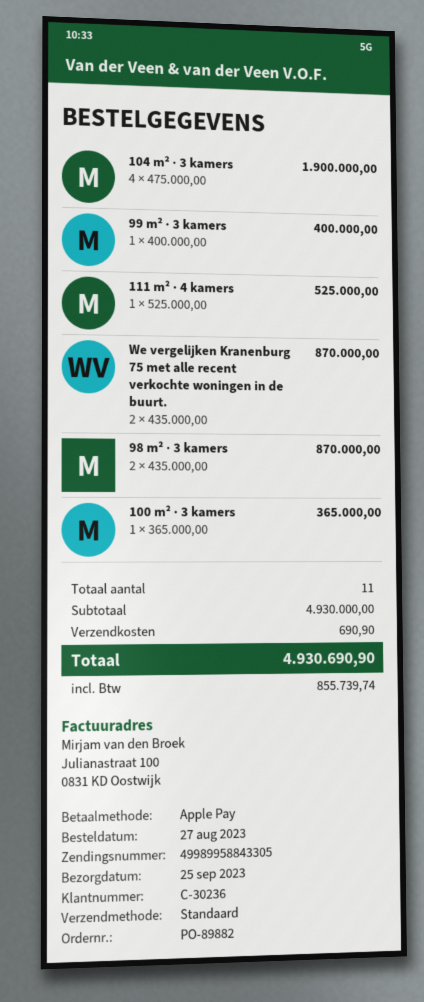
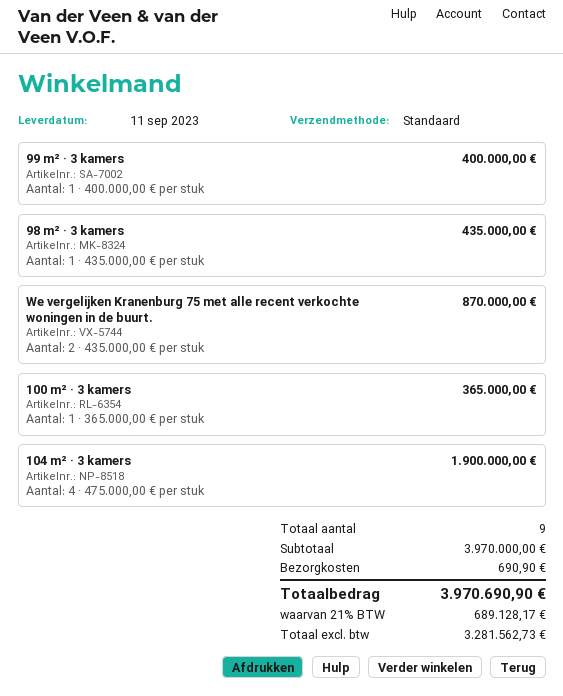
delivery date: 2023-09-25 -> 2023-09-11
111 m² · 4 kamers: 1 x 525000.00 = 525000.00 -> none
98 m² · 3 kamers: 2 x 435000.00 = 870000.00 -> 1 x 435000.00 = 435000.00
total quantity: 11 -> 9
subtotal: 4930000.00 -> 3970000.00
tax: 855739.74 -> 689128.17
total: 4930690.90 -> 3970690.90

